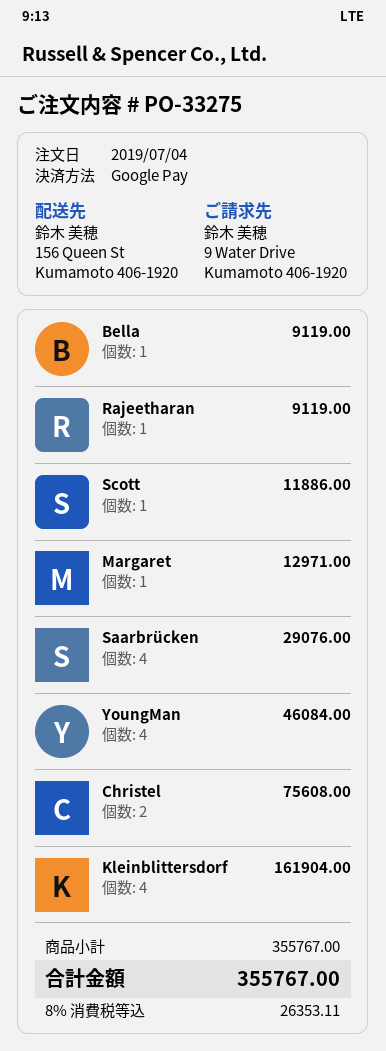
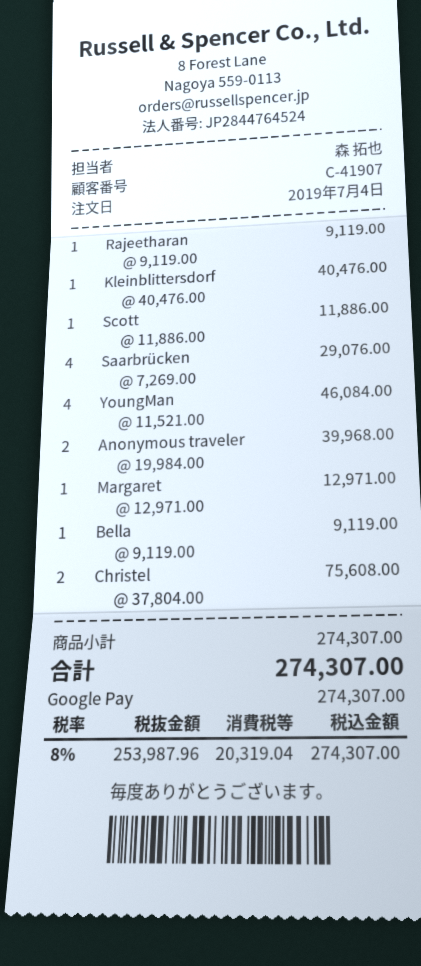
Kleinblittersdorf: 4 for 161904.00 -> 1 for 40476.00
Anonymous traveler: none -> 2 for 39968.00
subtotal: 355767.00 -> 274307.00
tax: 8% = 26353.11 -> 8% = 20319.04
total: 355767.00 -> 274307.00

